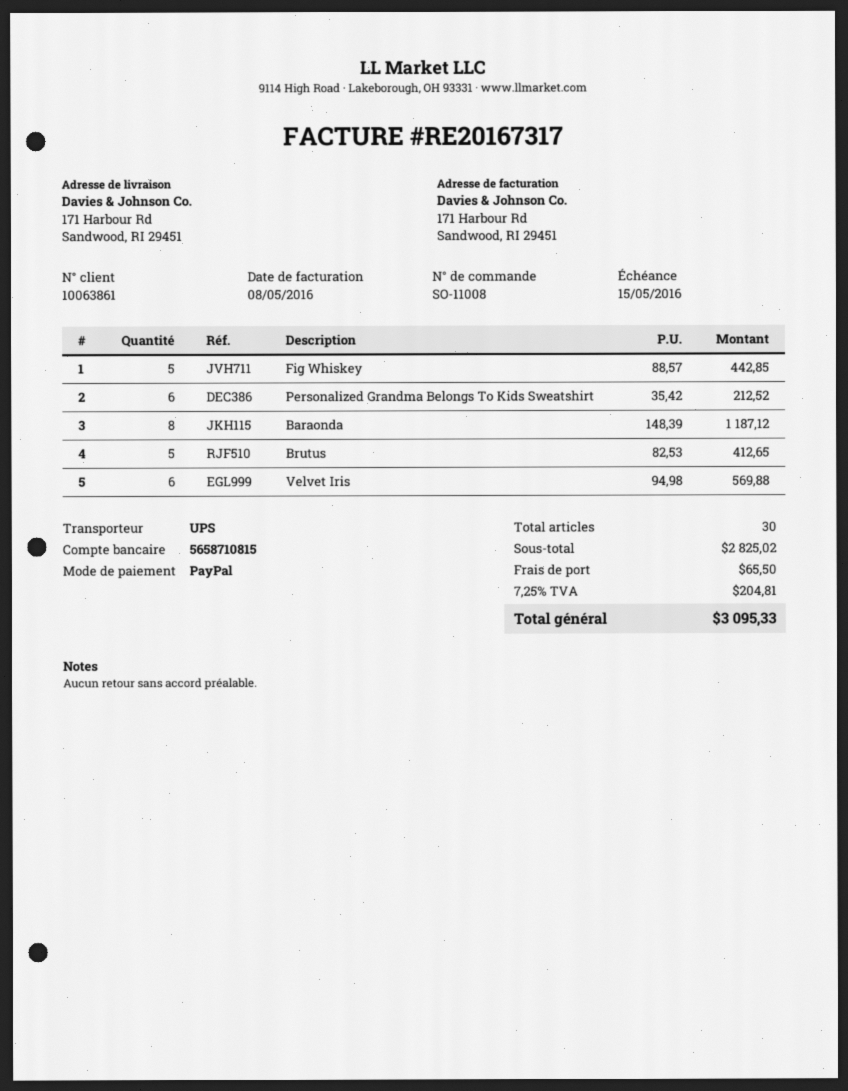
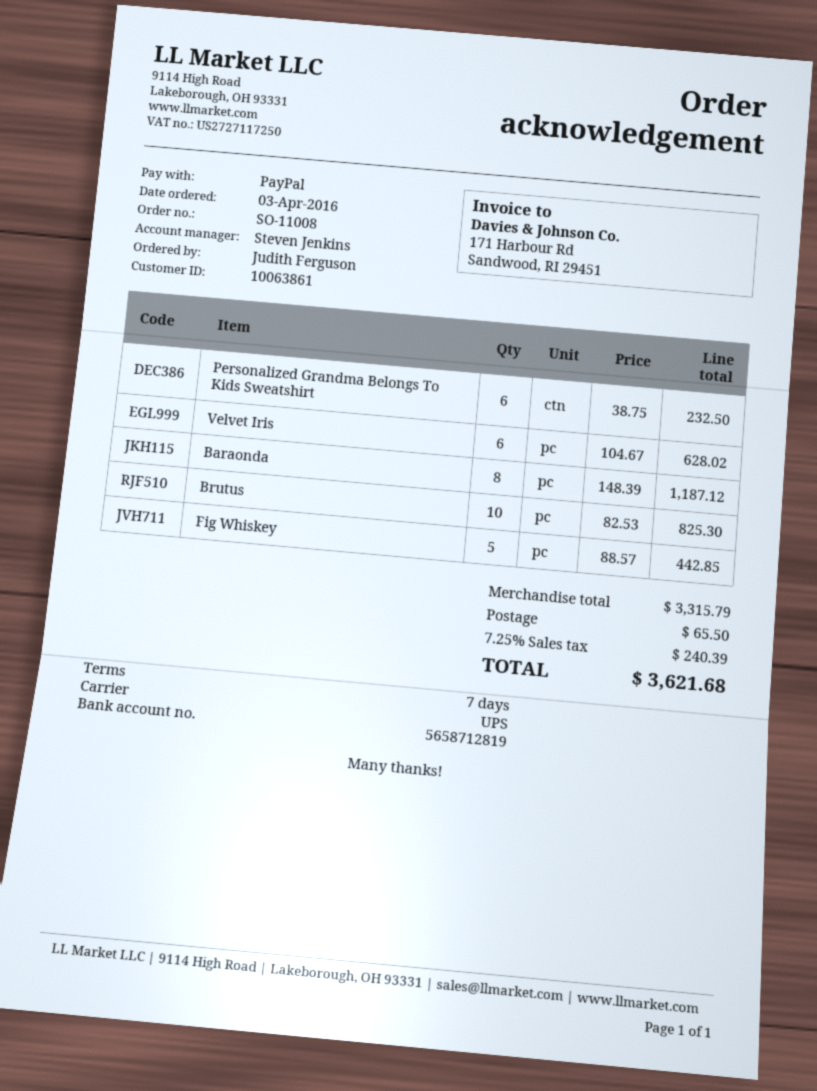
bank account: 5658710815 -> 5658712819
Personalized Grandma Belongs To Kids Sweatshirt: 6 x 35.42 = 212.52 -> 6 x 38.75 = 232.50
Brutus: 5 x 82.53 = 412.65 -> 10 x 82.53 = 825.30
Velvet Iris: 6 x 94.98 = 569.88 -> 6 x 104.67 = 628.02
subtotal: 2825.02 -> 3315.79
tax: 7.25% = 204.81 -> 7.25% = 240.39
total: 3095.33 -> 3621.68

